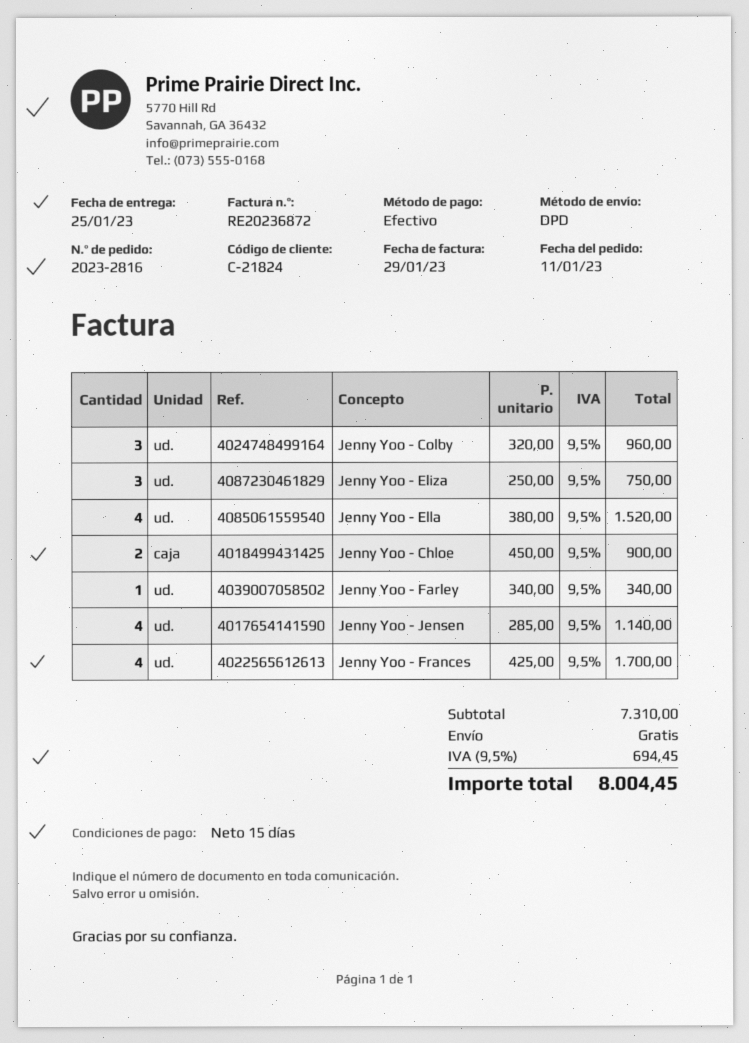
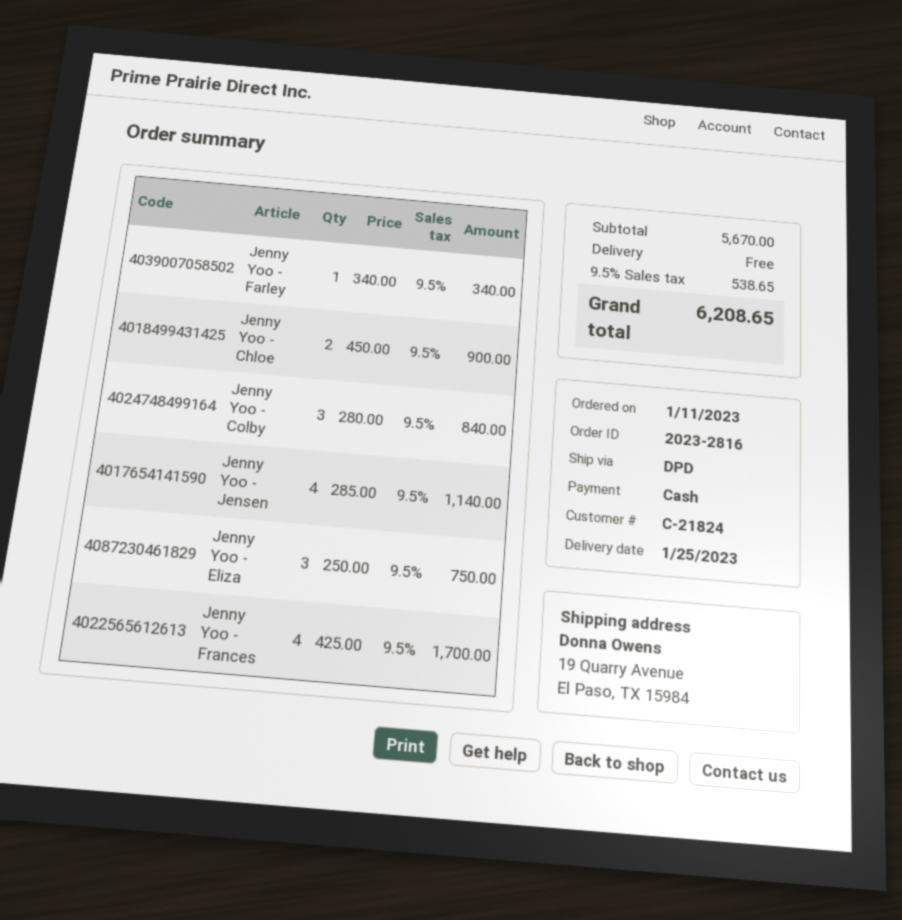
Jenny Yoo - Colby: 3 x 320.00 = 960.00 -> 3 x 280.00 = 840.00
Jenny Yoo - Ella: 4 x 380.00 = 1520.00 -> none
subtotal: 7310.00 -> 5670.00
tax: 9.5% = 694.45 -> 9.5% = 538.65
total: 8004.45 -> 6208.65

